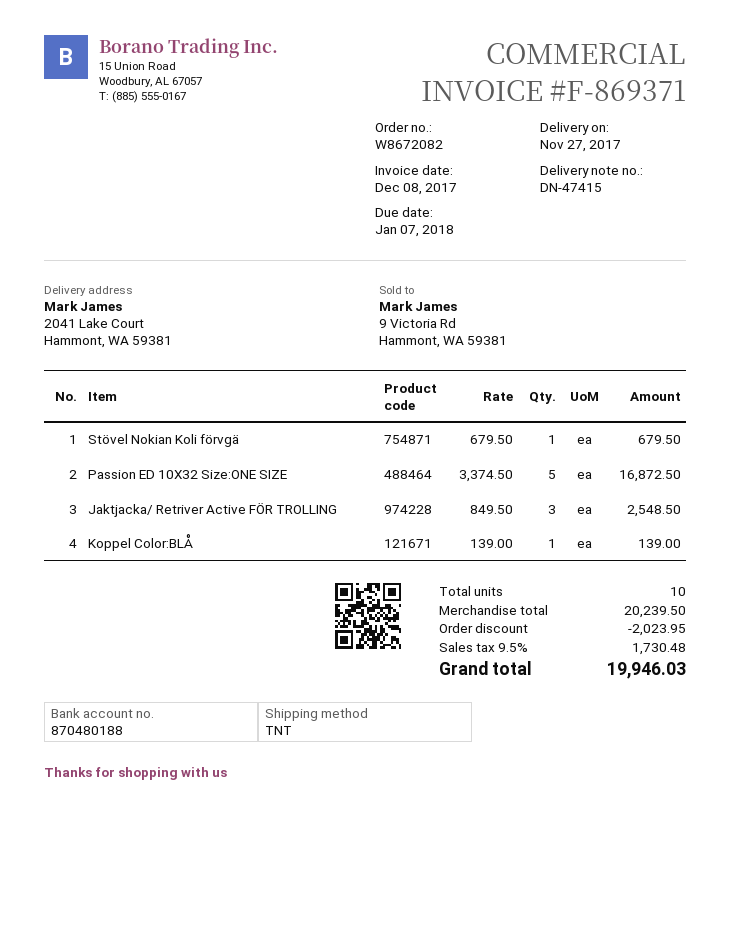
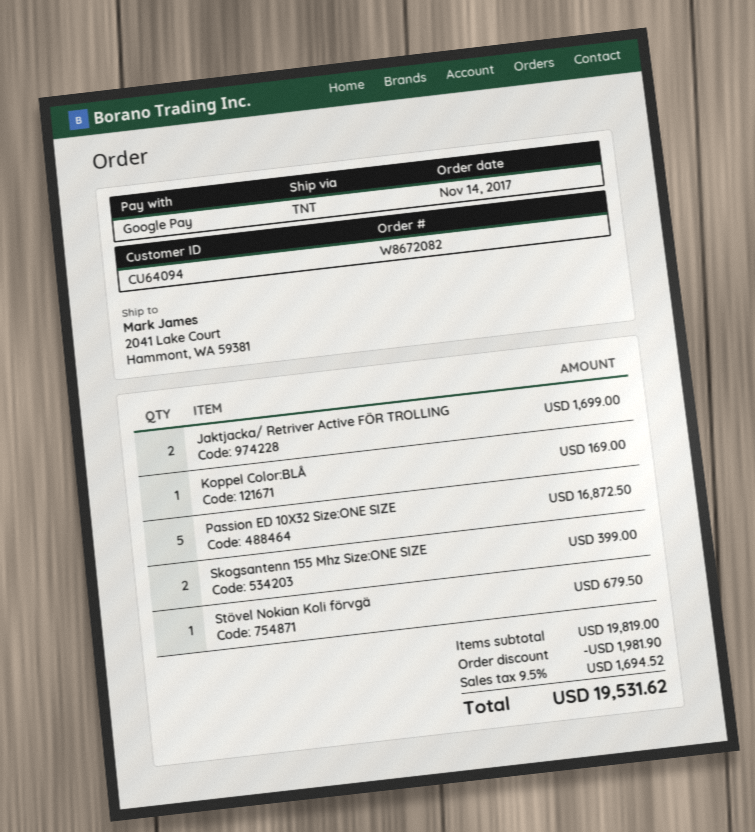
Jaktjacka/ Retriver Active FÖR TROLLING: 3 for 2548.50 -> 2 for 1699.00
Koppel Color:BLÅ: 1 for 139.00 -> 1 for 169.00
Skogsantenn 155 Mhz Size:ONE SIZE: none -> 2 for 399.00
subtotal: 20239.50 -> 19819.00
discount: 2023.95 -> 1981.90
tax: 9.5% = 1730.48 -> 9.5% = 1694.52
total: 19946.03 -> 19531.62

